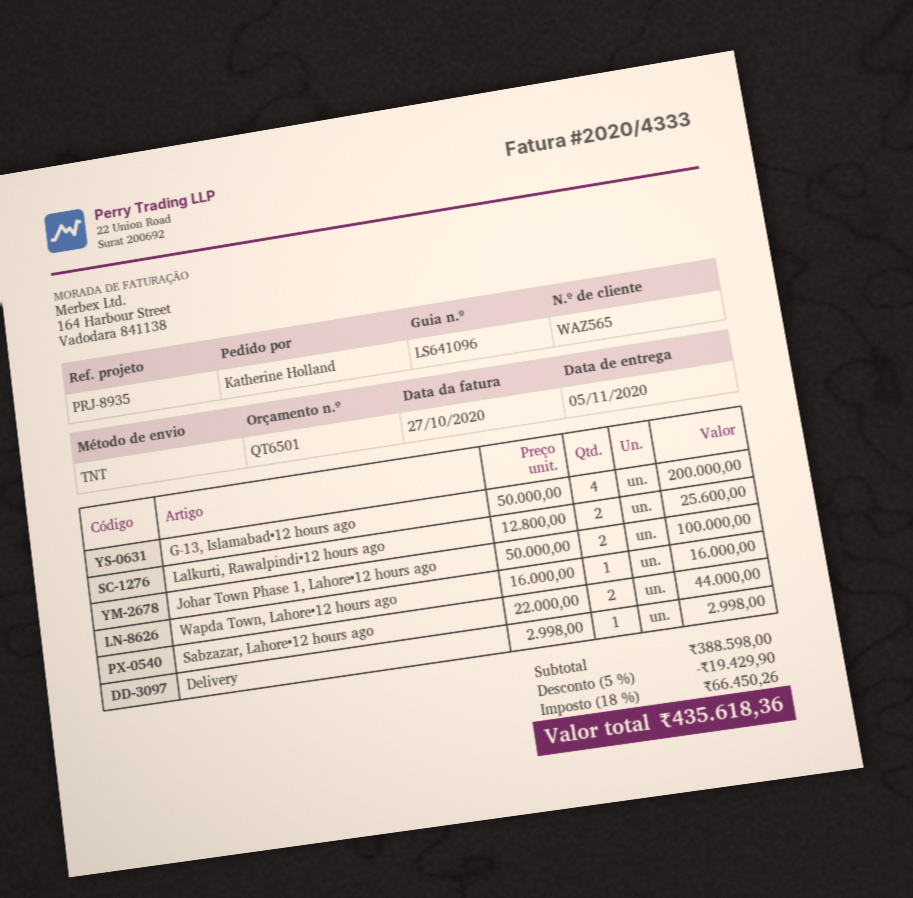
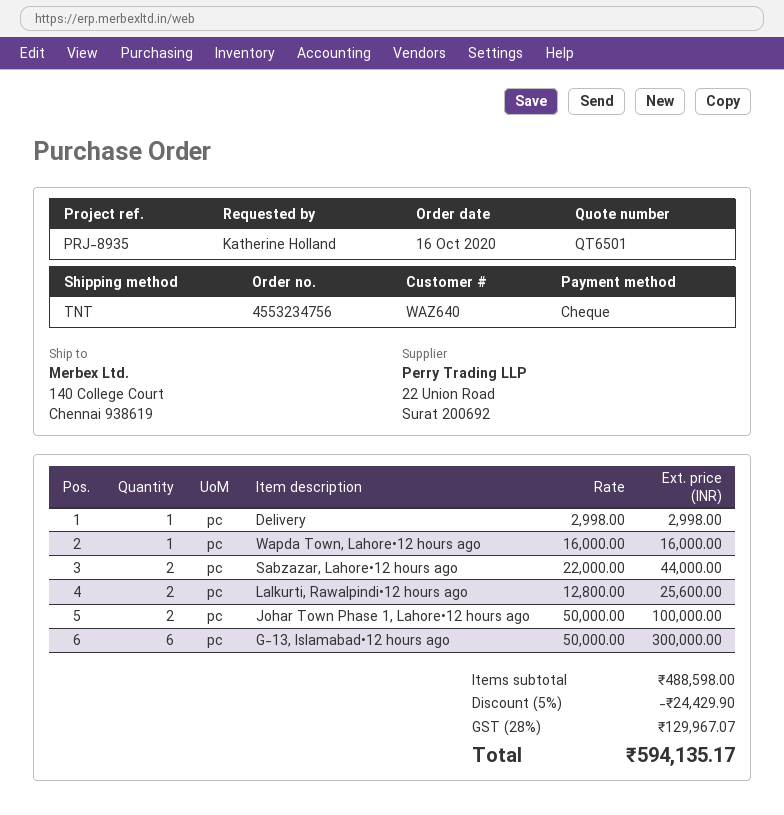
customer number: WAZ565 -> WAZ640
G-13, Islamabad•12 hours ago: 4 x 50000.00 = 200000.00 -> 6 x 50000.00 = 300000.00
subtotal: 388598.00 -> 488598.00
discount: 5% = 19429.90 -> 5% = 24429.90
tax: 18% = 66450.26 -> 28% = 129967.07
total: 435618.36 -> 594135.17

